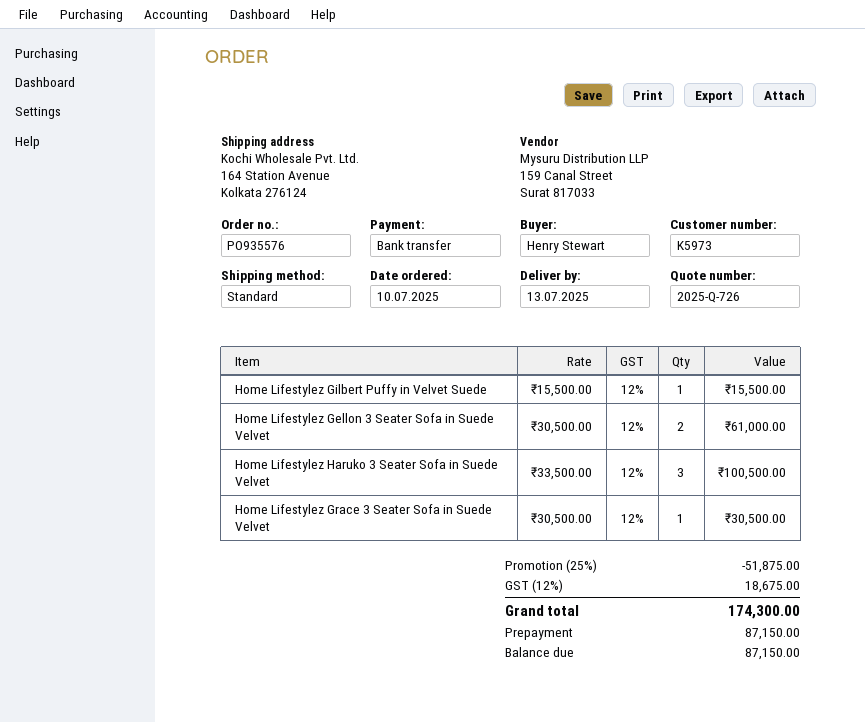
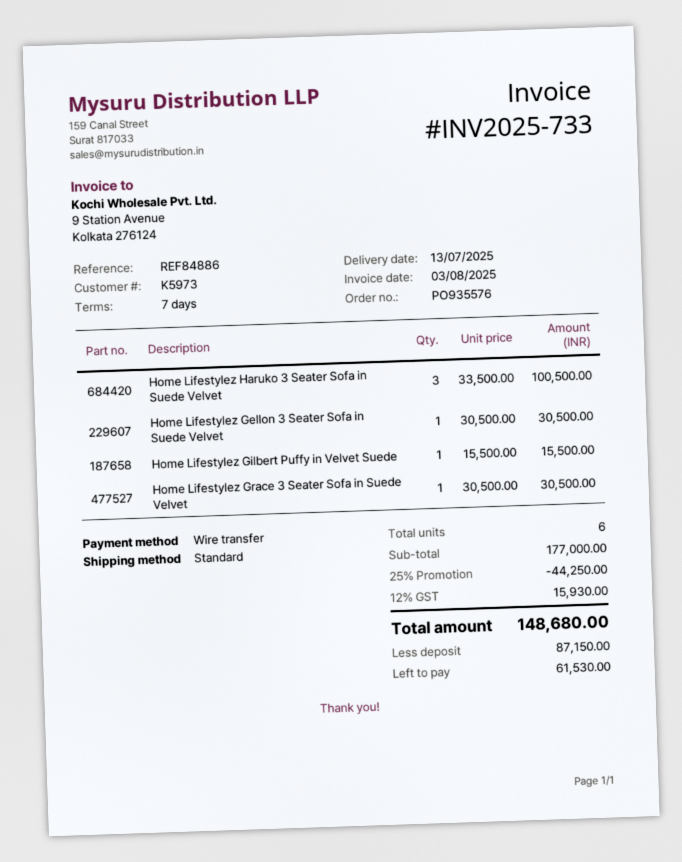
Home Lifestylez Gellon 3 Seater Sofa in Suede Velvet: 2 x 30500.00 = 61000.00 -> 1 x 30500.00 = 30500.00
discount: 25% = 51875.00 -> 25% = 44250.00
tax: 12% = 18675.00 -> 12% = 15930.00
total: 174300.00 -> 148680.00
balance: 87150.00 -> 61530.00

